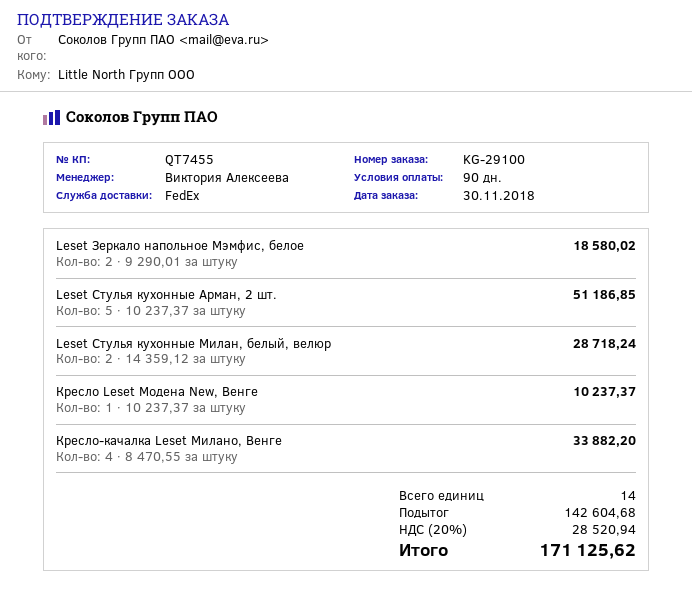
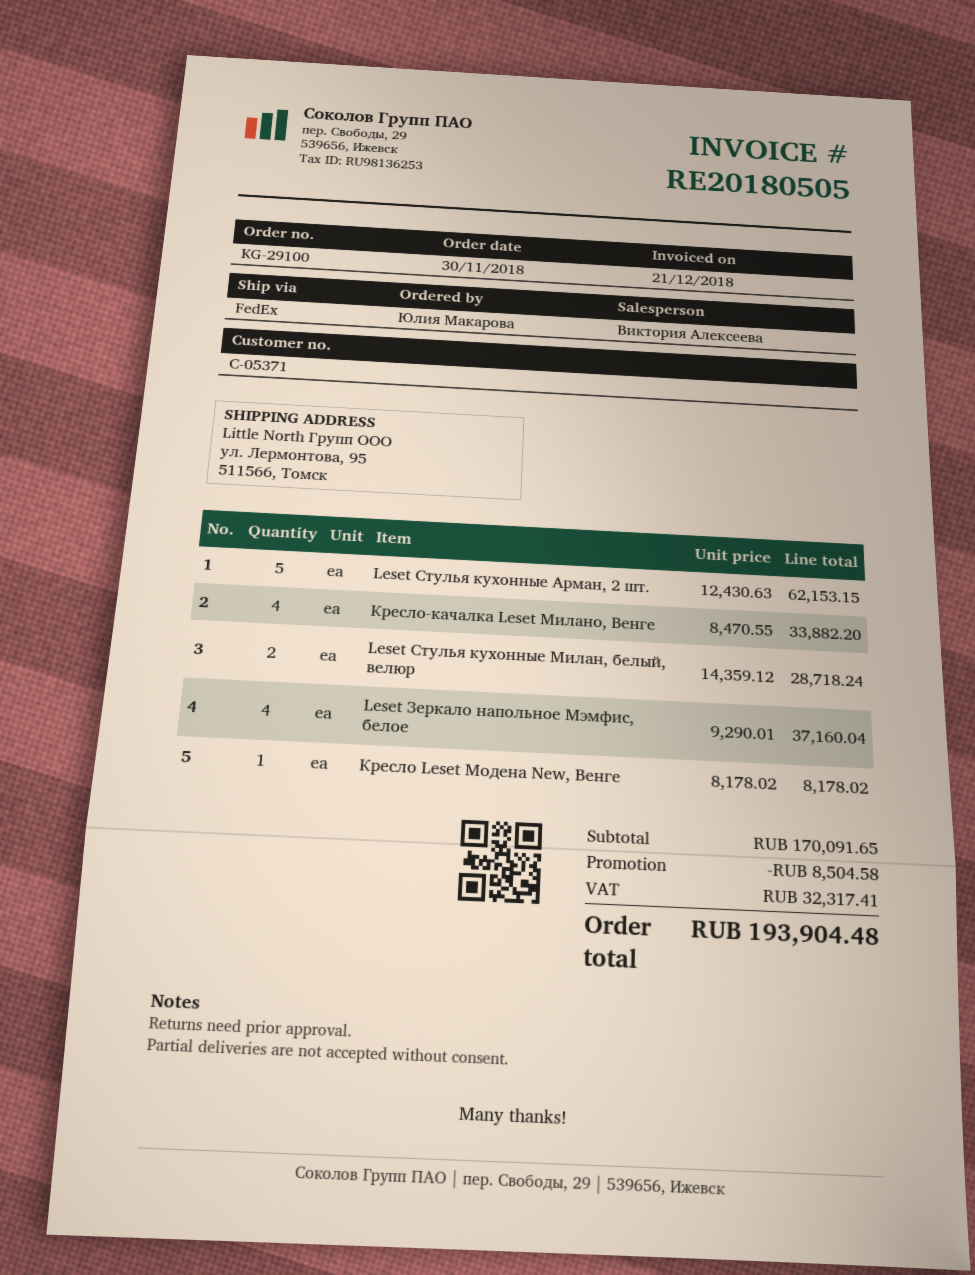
Leset Зеркало напольное Мэмфис, белое: 2 x 9290.01 = 18580.02 -> 4 x 9290.01 = 37160.04
Leset Стулья кухонные Арман, 2 шт.: 5 x 10237.37 = 51186.85 -> 5 x 12430.63 = 62153.15
Кресло Leset Модена New, Венге: 1 x 10237.37 = 10237.37 -> 1 x 8178.02 = 8178.02
subtotal: 142604.68 -> 170091.65
discount: none -> 8504.58
tax: 28520.94 -> 32317.41
total: 171125.62 -> 193904.48

